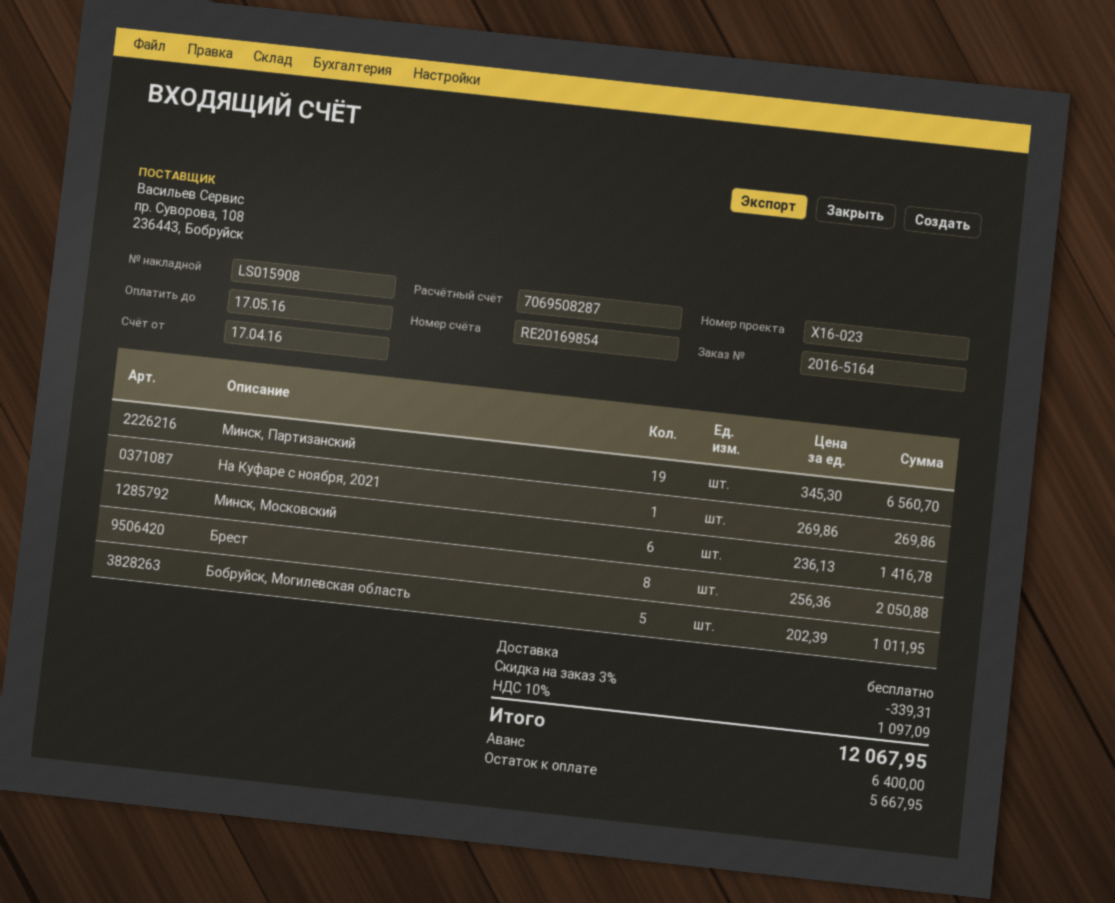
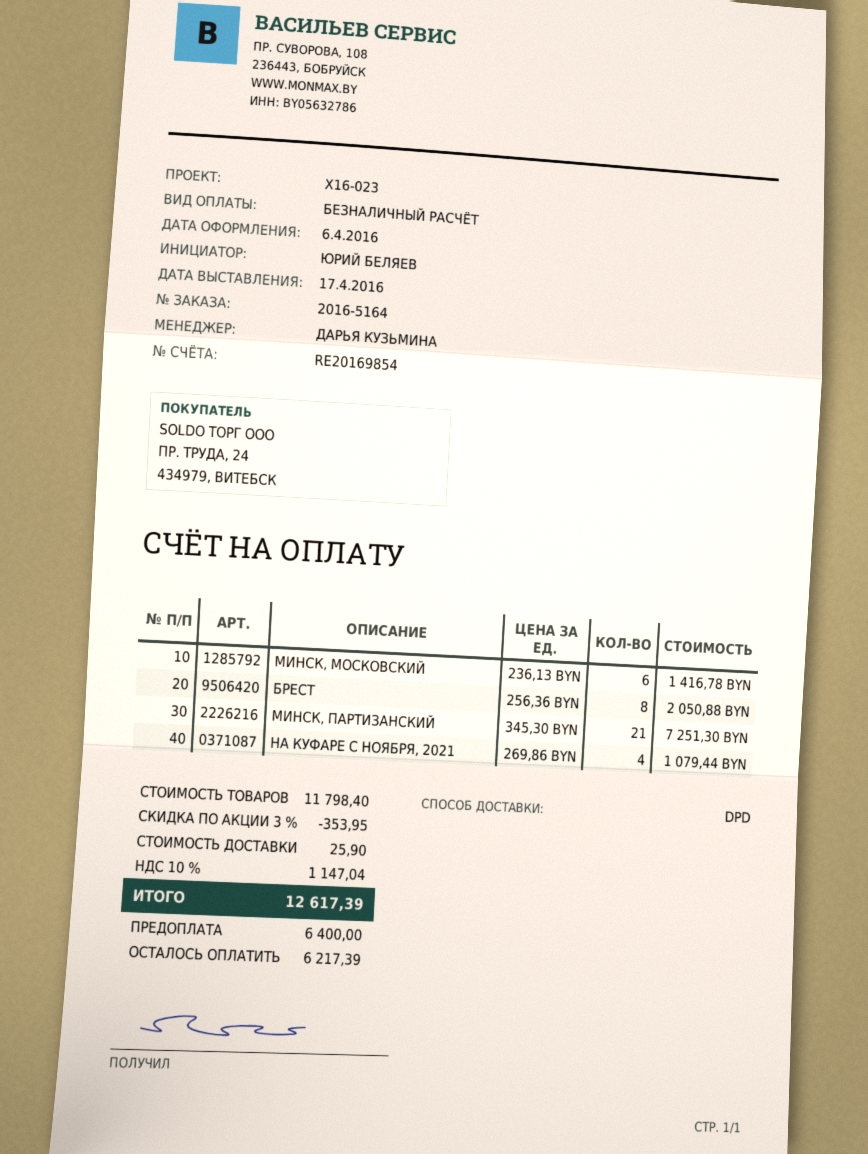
Минск, Партизанский: 19 x 345.30 = 6560.70 -> 21 x 345.30 = 7251.30
На Куфаре с ноября, 2021: 1 x 269.86 = 269.86 -> 4 x 269.86 = 1079.44
Бобруйск, Могилевская область: 5 x 202.39 = 1011.95 -> none
discount: 3% = 339.31 -> 3% = 353.95
shipping: 0.00 -> 25.90
tax: 10% = 1097.09 -> 10% = 1147.04
total: 12067.95 -> 12617.39
balance: 5667.95 -> 6217.39

